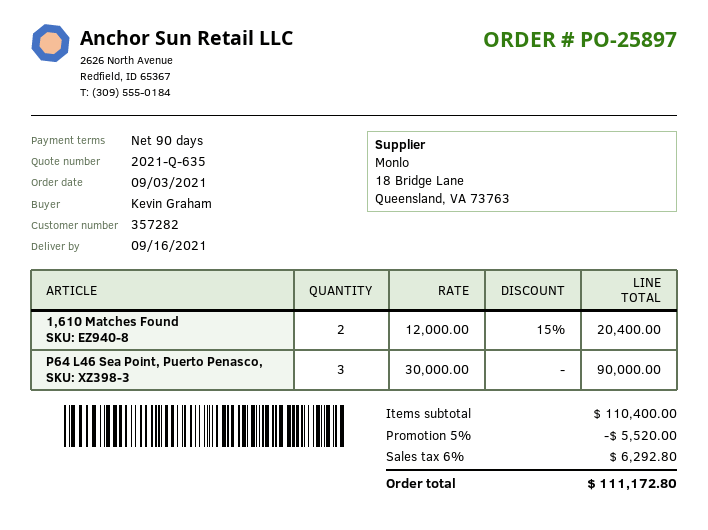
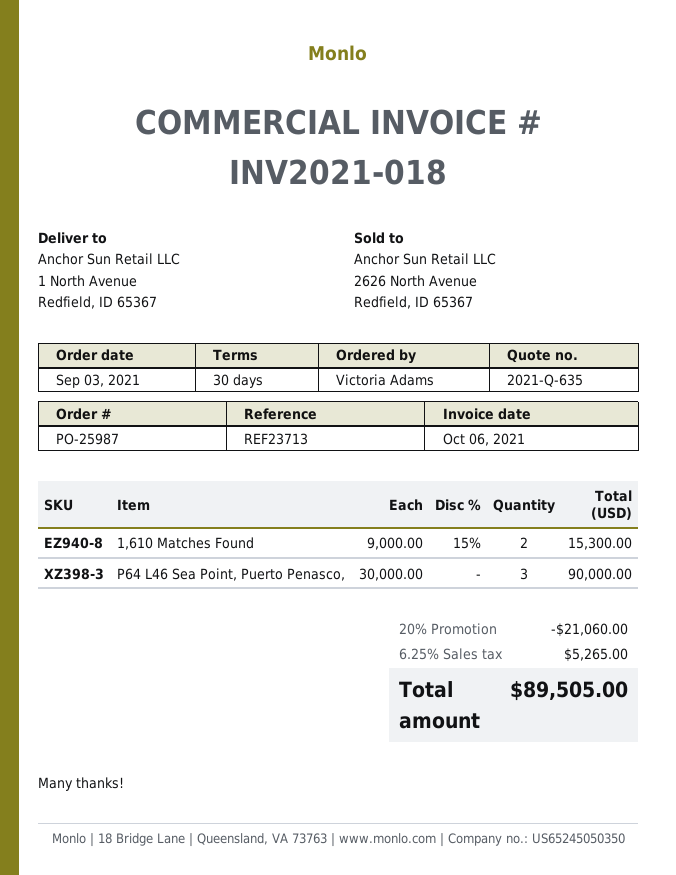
order number: PO-25897 -> PO-25987
payment terms: 90 days -> 30 days
ordered by: Kevin Graham -> Victoria Adams
1,610 Matches Found: 2 x 12000.00 - 15% = 20400.00 -> 2 x 9000.00 - 15% = 15300.00
discount: 5% = 5520.00 -> 20% = 21060.00
tax: 6% = 6292.80 -> 6.25% = 5265.00
total: 111172.80 -> 89505.00

